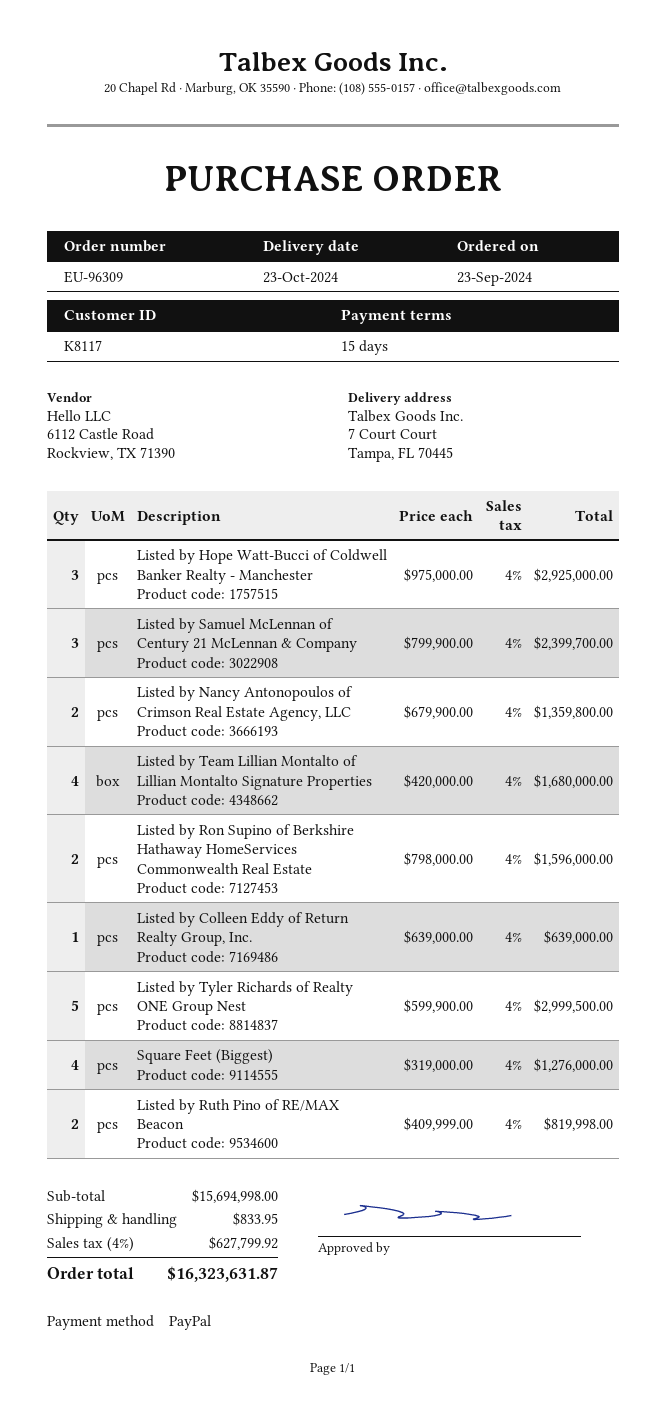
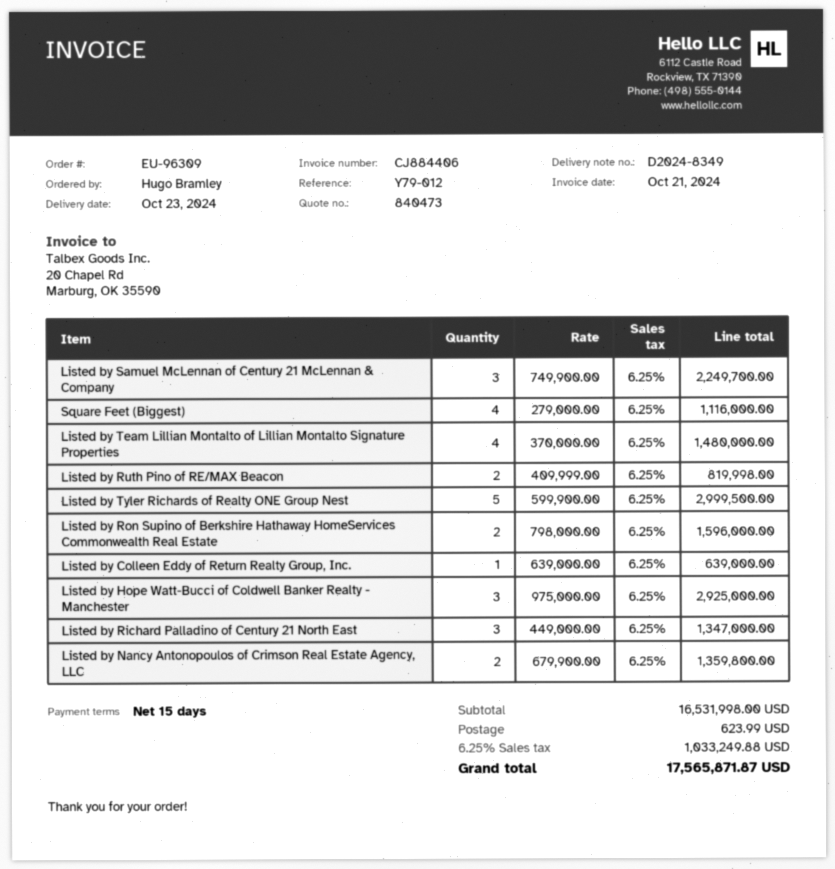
Listed by Samuel McLennan of Century 21 McLennan & Company: 3 x 799900.00 = 2399700.00 -> 3 x 749900.00 = 2249700.00
Listed by Team Lillian Montalto of Lillian Montalto Signature Properties: 4 x 420000.00 = 1680000.00 -> 4 x 370000.00 = 1480000.00
Square Feet (Biggest): 4 x 319000.00 = 1276000.00 -> 4 x 279000.00 = 1116000.00
Listed by Richard Palladino of Century 21 North East: none -> 3 x 449000.00 = 1347000.00
subtotal: 15694998.00 -> 16531998.00
shipping: 833.95 -> 623.99
tax: 4% = 627799.92 -> 6.25% = 1033249.88
total: 16323631.87 -> 17565871.87

